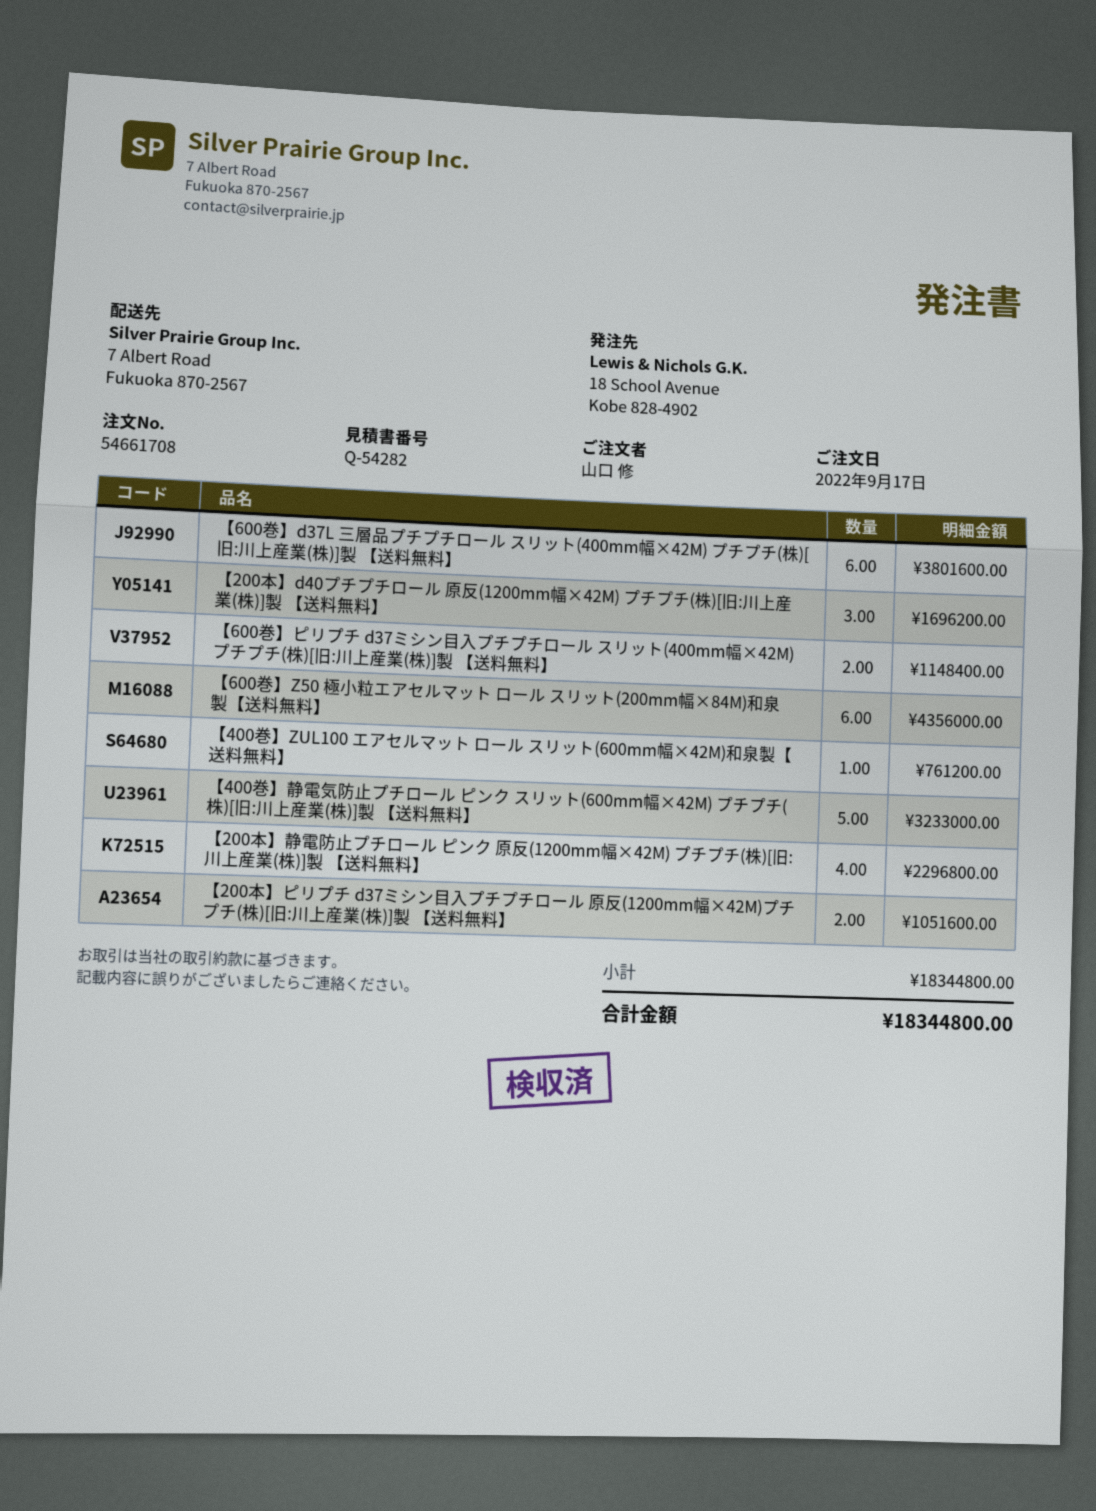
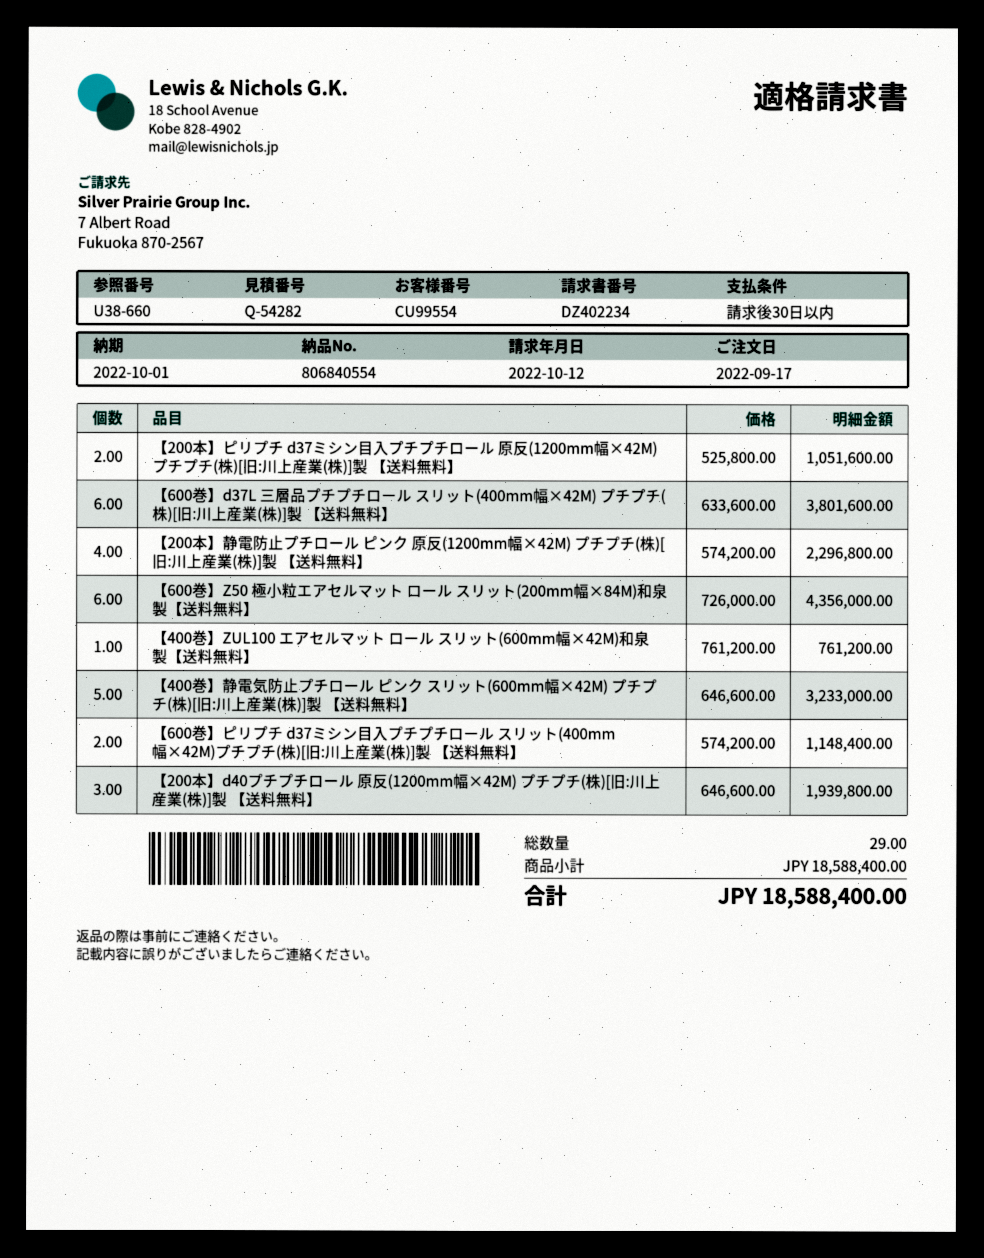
【200本】d40プチプチロール 原反(1200mm幅×42M) プチプチ(株)[旧:川上産業(株)]製 【送料無料】: 3 for 1696200.00 -> 3 for 1939800.00
subtotal: 18344800.00 -> 18588400.00
total: 18344800.00 -> 18588400.00

